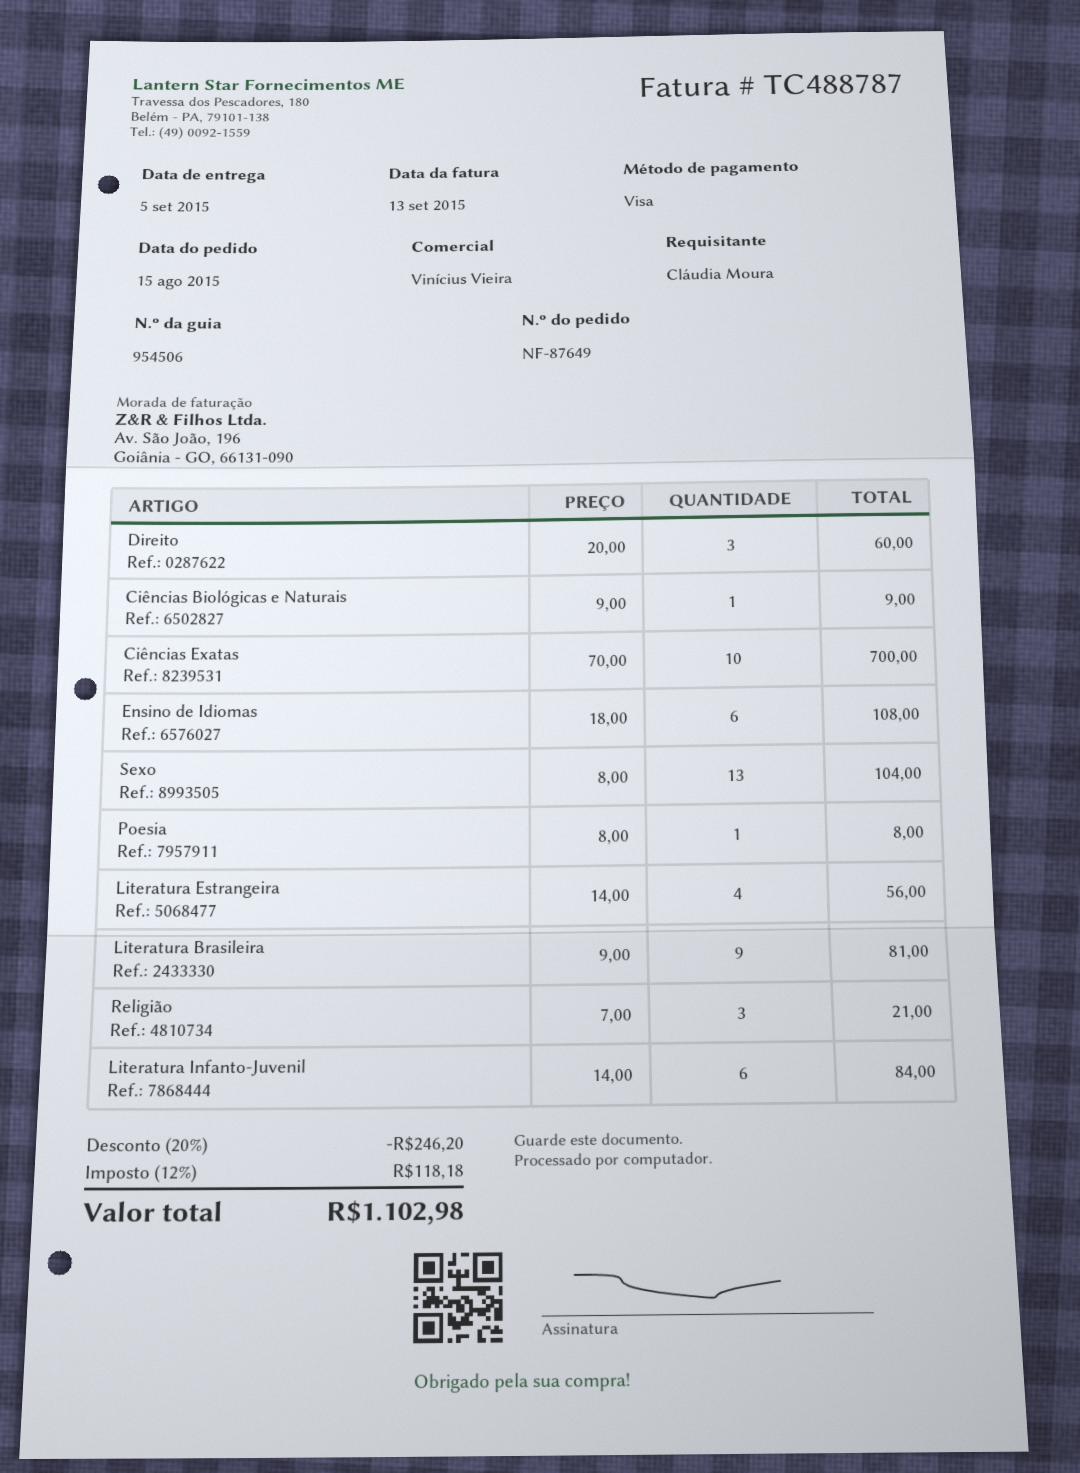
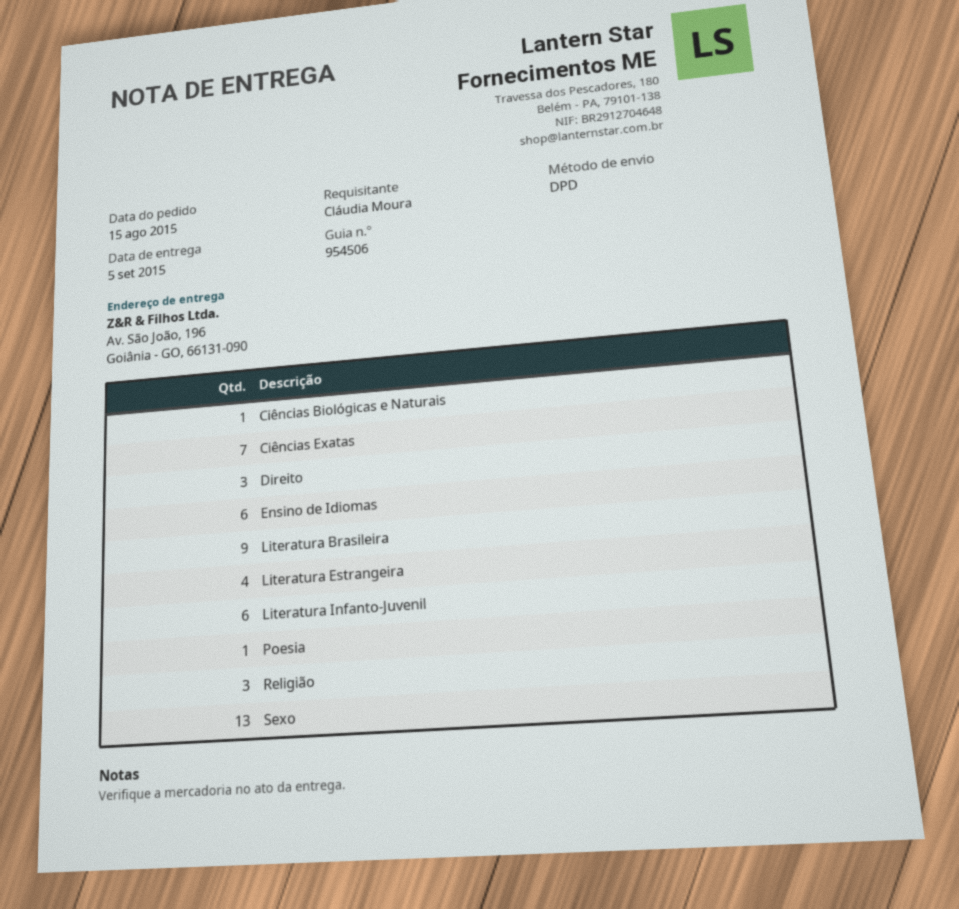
Ciências Exatas: 10 -> 7

